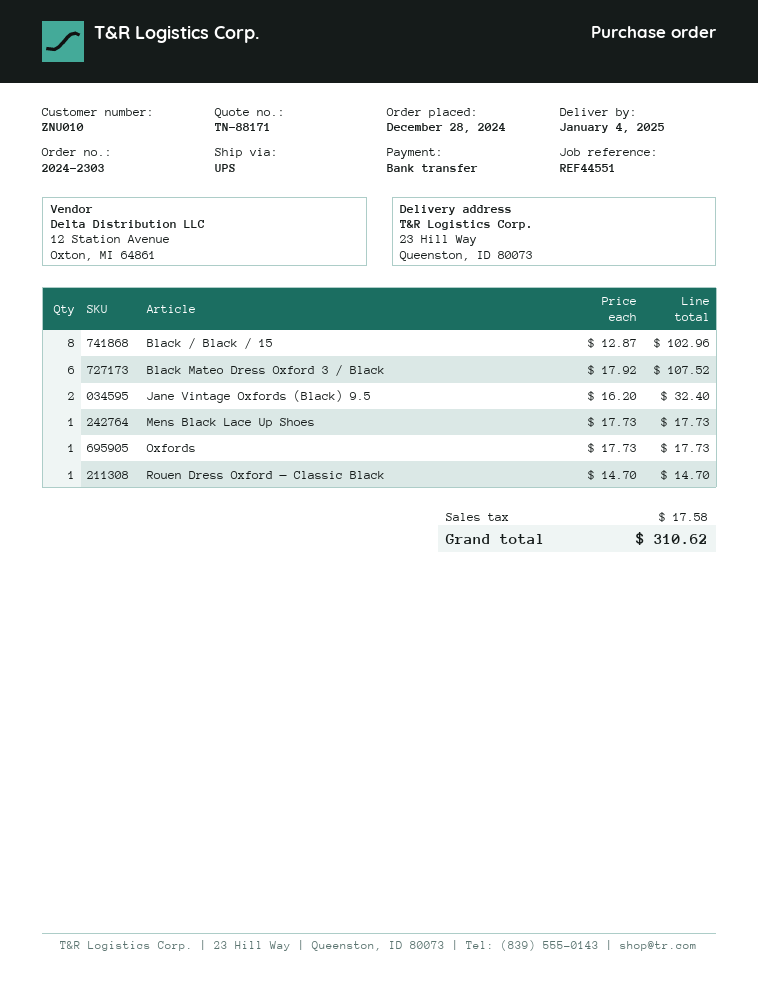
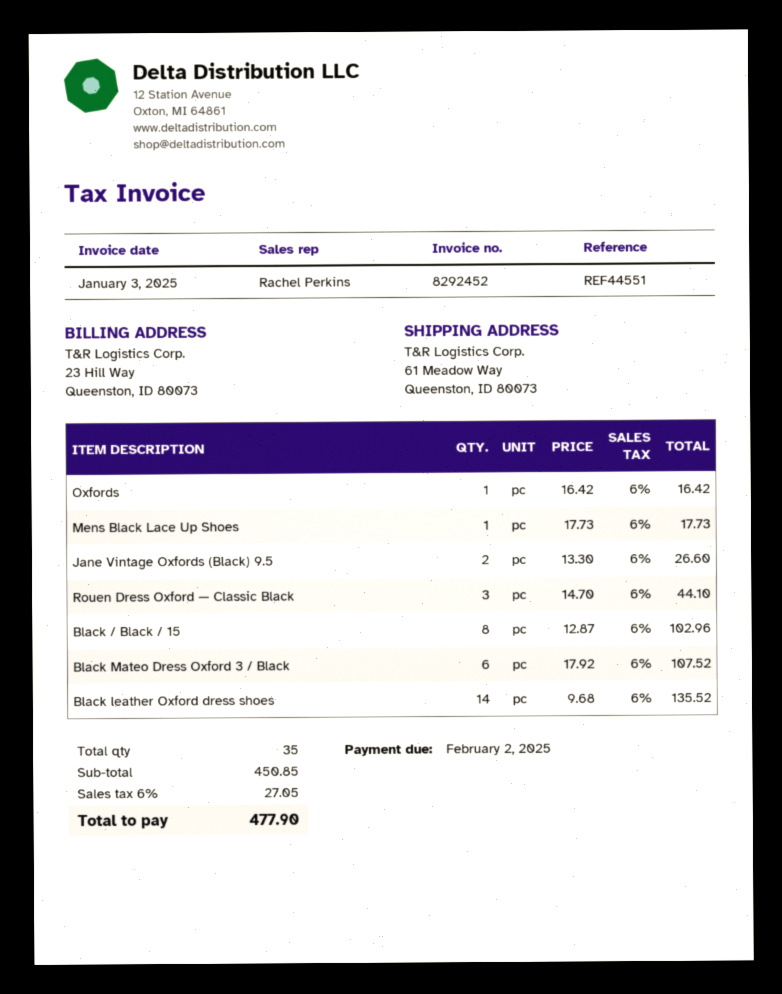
ship to: 23 Hill Way, Queenston, ID 80073 -> 61 Meadow Way, Queenston, ID 80073
Jane Vintage Oxfords (Black) 9.5: 2 x 16.20 = 32.40 -> 2 x 13.30 = 26.60
Oxfords: 1 x 17.73 = 17.73 -> 1 x 16.42 = 16.42
Rouen Dress Oxford — Classic Black: 1 x 14.70 = 14.70 -> 3 x 14.70 = 44.10
Black leather Oxford dress shoes: none -> 14 x 9.68 = 135.52
tax: 17.58 -> 27.05
total: 310.62 -> 477.90

